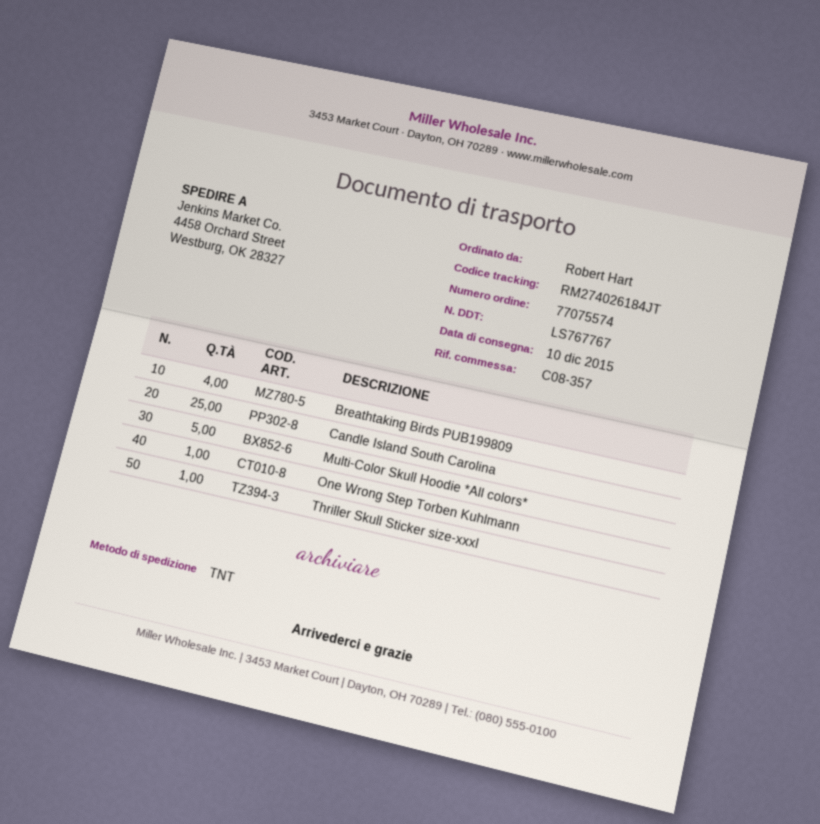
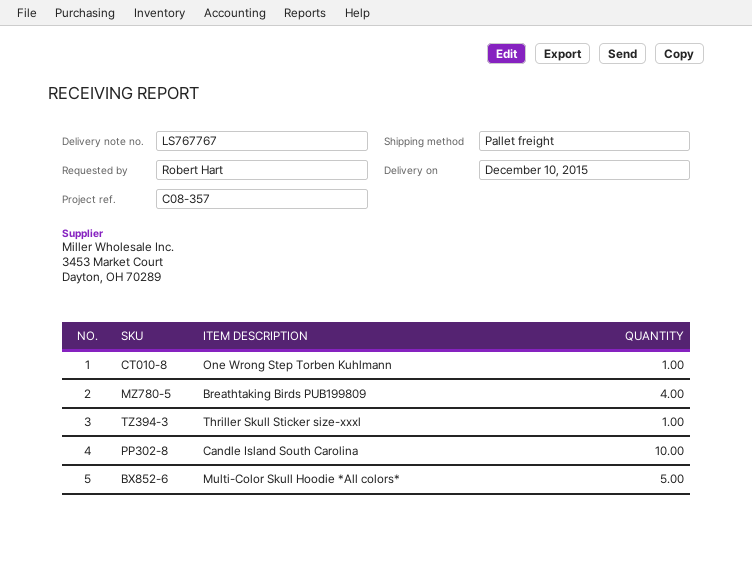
shipping method: TNT -> pallet freight
Candle Island South Carolina: 25 -> 10

